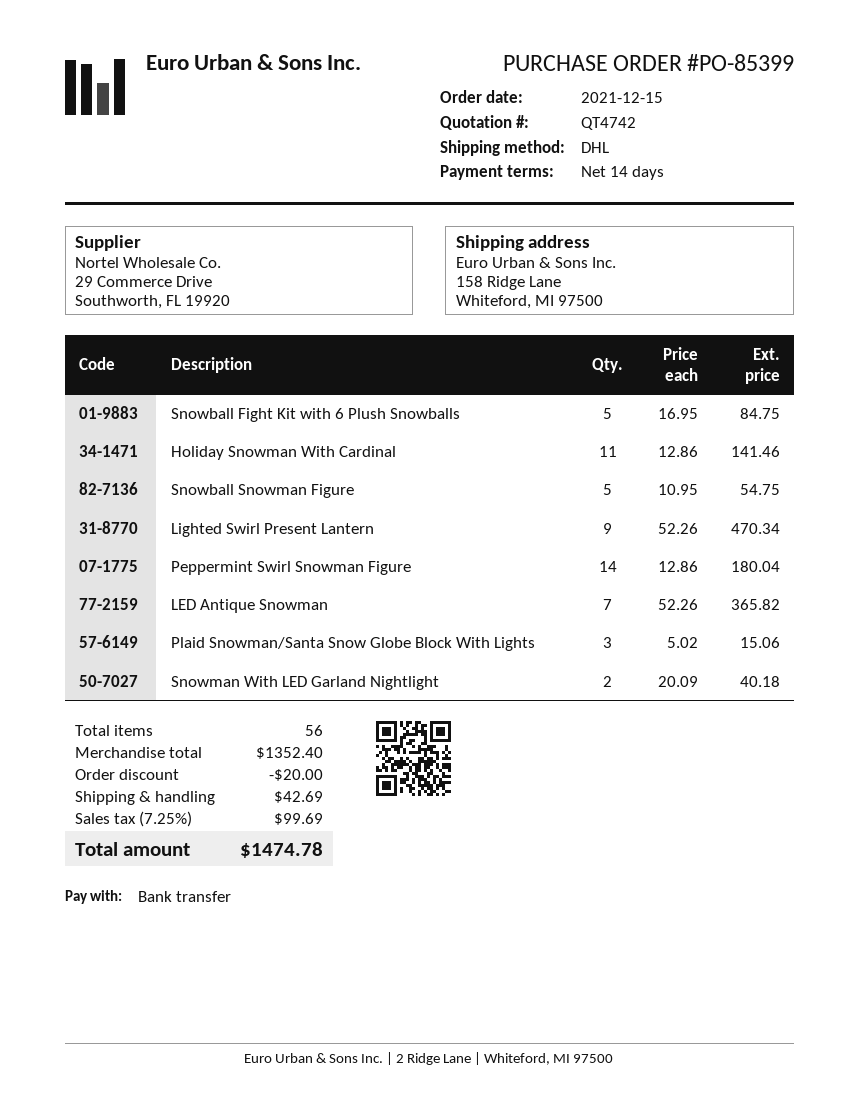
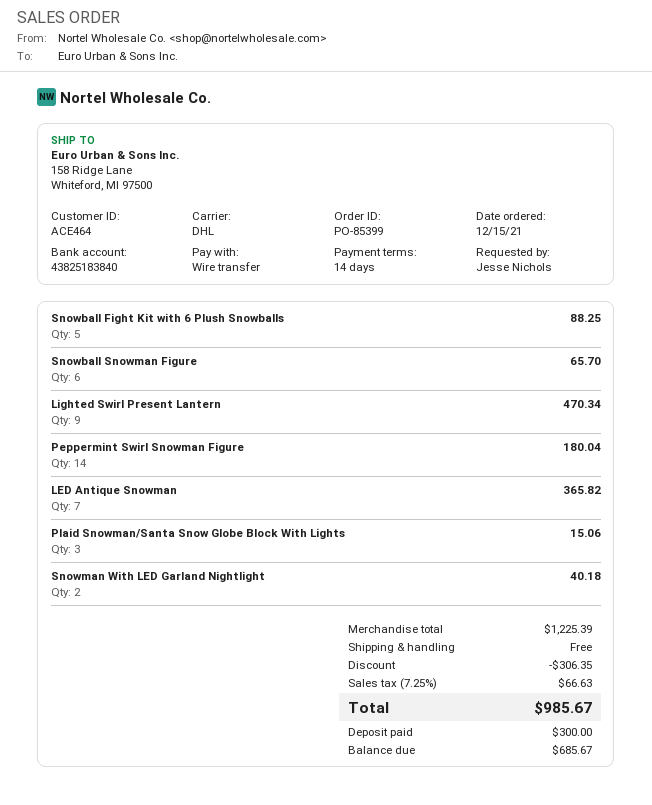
Snowball Fight Kit with 6 Plush Snowballs: 5 for 84.75 -> 5 for 88.25
Holiday Snowman With Cardinal: 11 for 141.46 -> none
Snowball Snowman Figure: 5 for 54.75 -> 6 for 65.70
subtotal: 1352.40 -> 1225.39
discount: 20.00 -> 306.35
shipping: 42.69 -> 0.00
tax: 7.25% = 99.69 -> 7.25% = 66.63
total: 1474.78 -> 985.67

